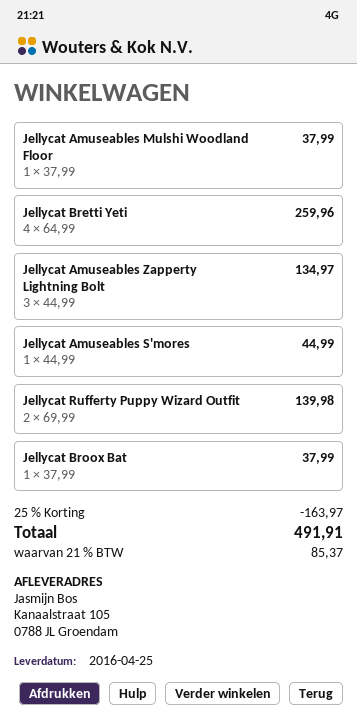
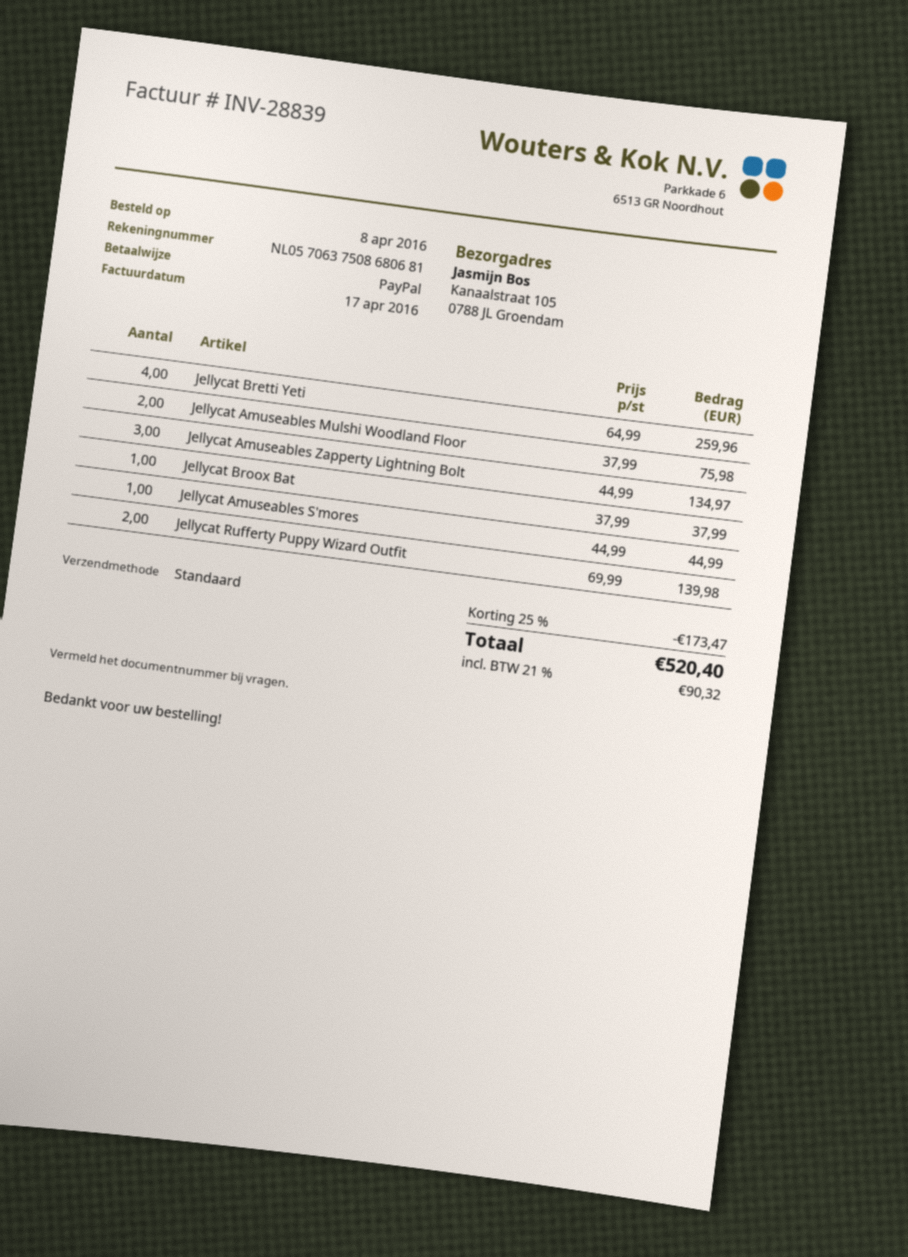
Jellycat Amuseables Mulshi Woodland Floor: 1 x 37.99 = 37.99 -> 2 x 37.99 = 75.98
discount: 25% = 163.97 -> 25% = 173.47
tax: 21% = 85.37 -> 21% = 90.32
total: 491.91 -> 520.40

